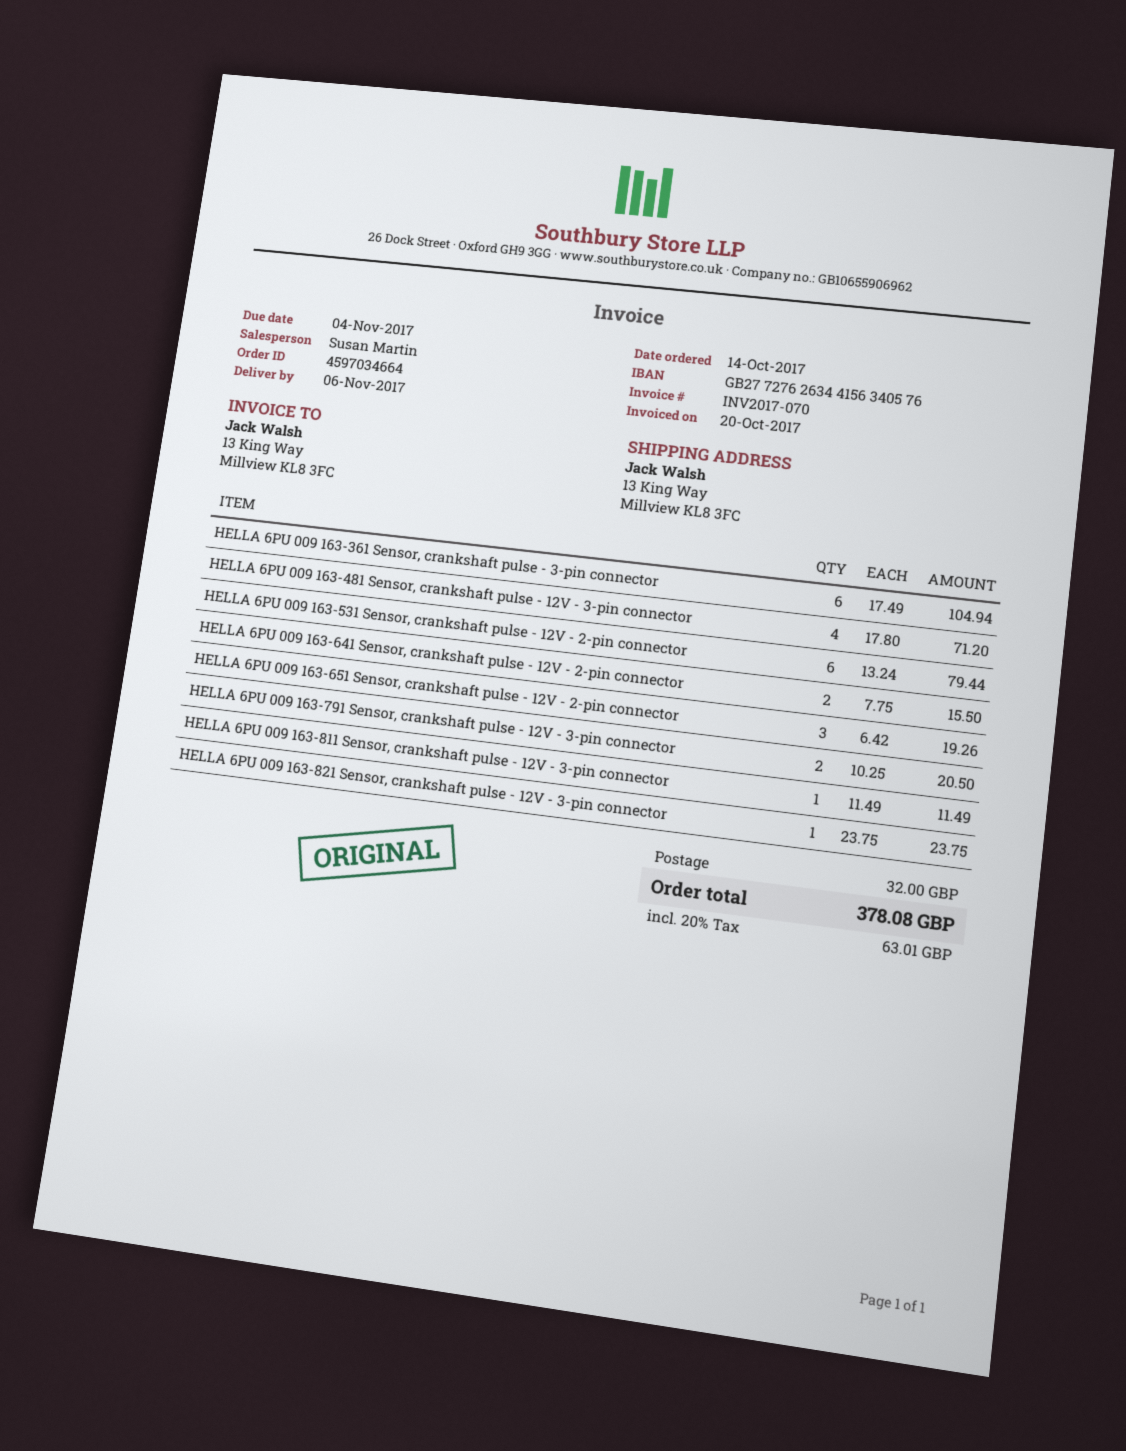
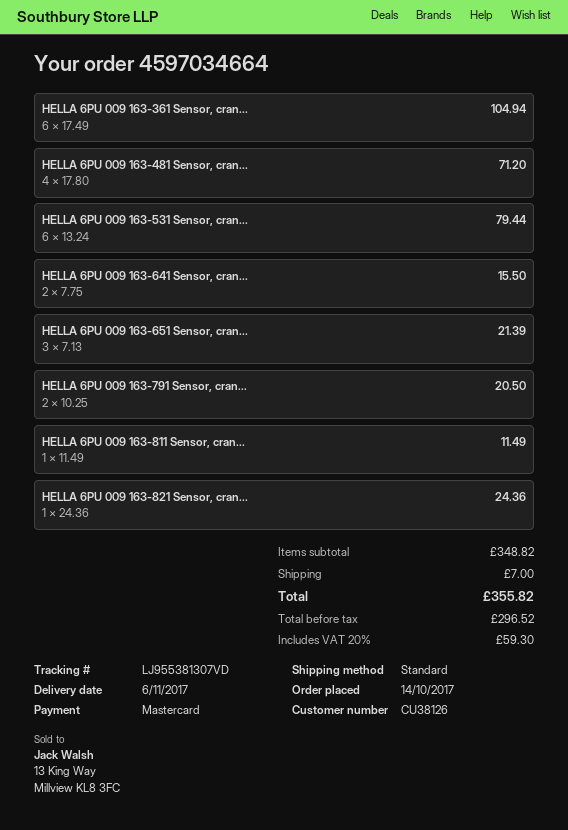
HELLA 6PU 009 163-651 Sensor, crankshaft pulse - 12V - 2-pin connector: 3 x 6.42 = 19.26 -> 3 x 7.13 = 21.39
HELLA 6PU 009 163-821 Sensor, crankshaft pulse - 12V - 3-pin connector: 1 x 23.75 = 23.75 -> 1 x 24.36 = 24.36
shipping: 32.00 -> 7.00
tax: 20% = 63.01 -> 20% = 59.30
total: 378.08 -> 355.82

